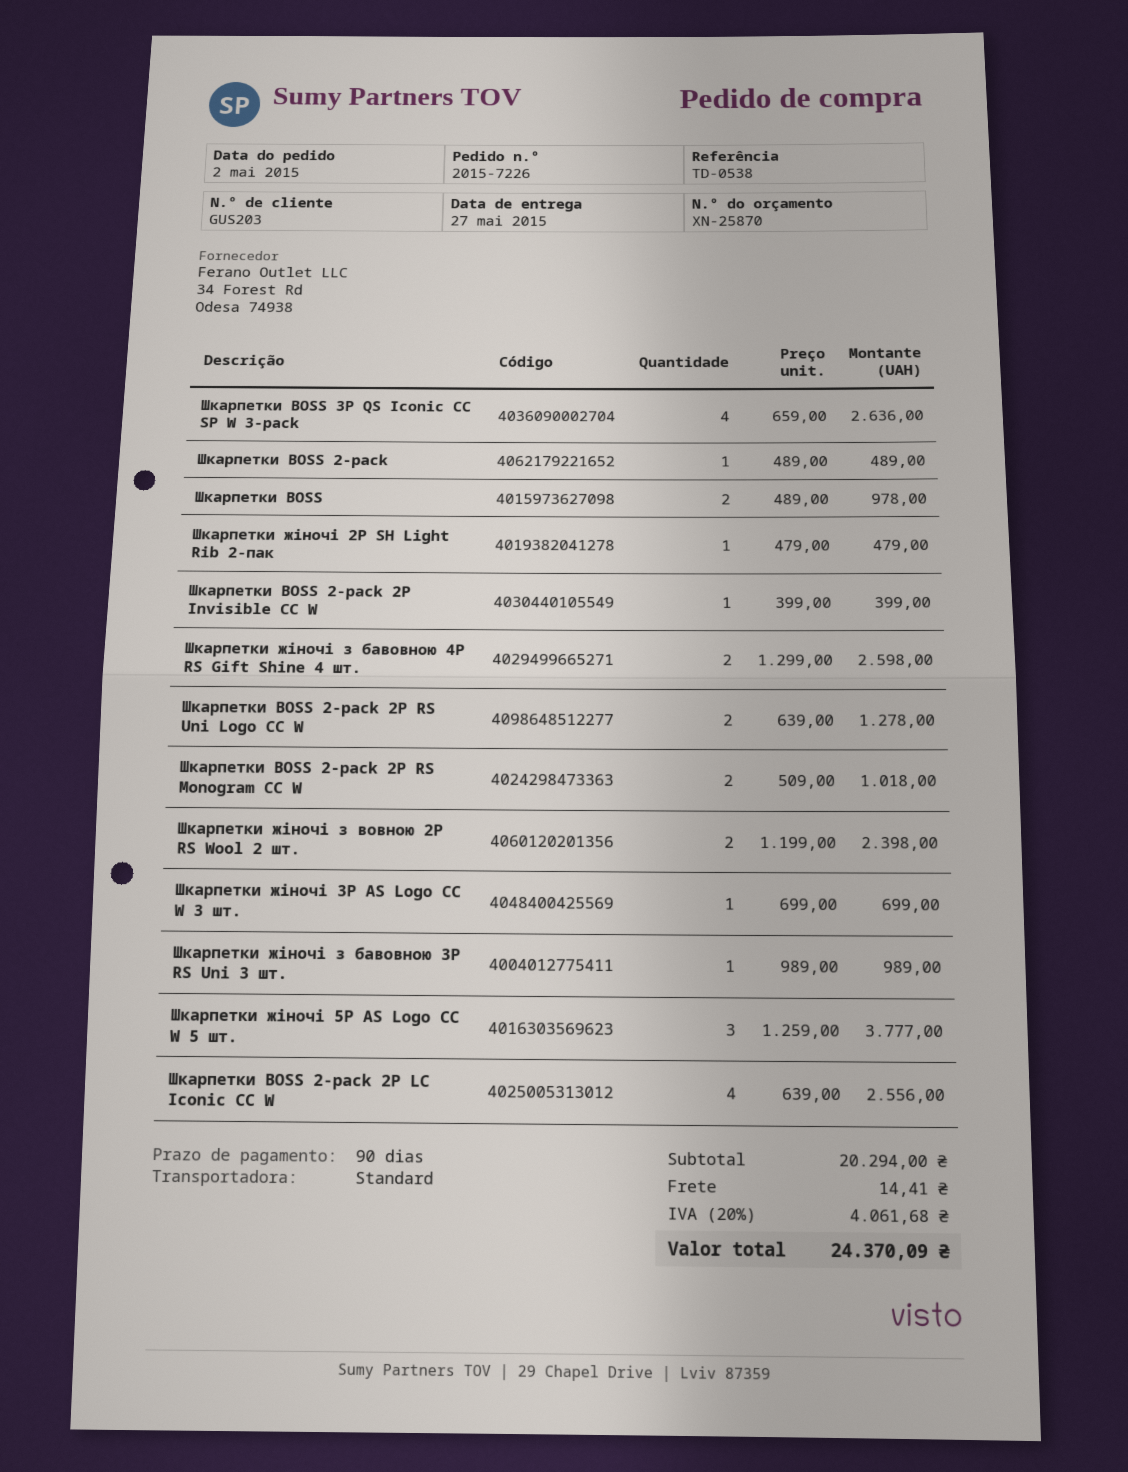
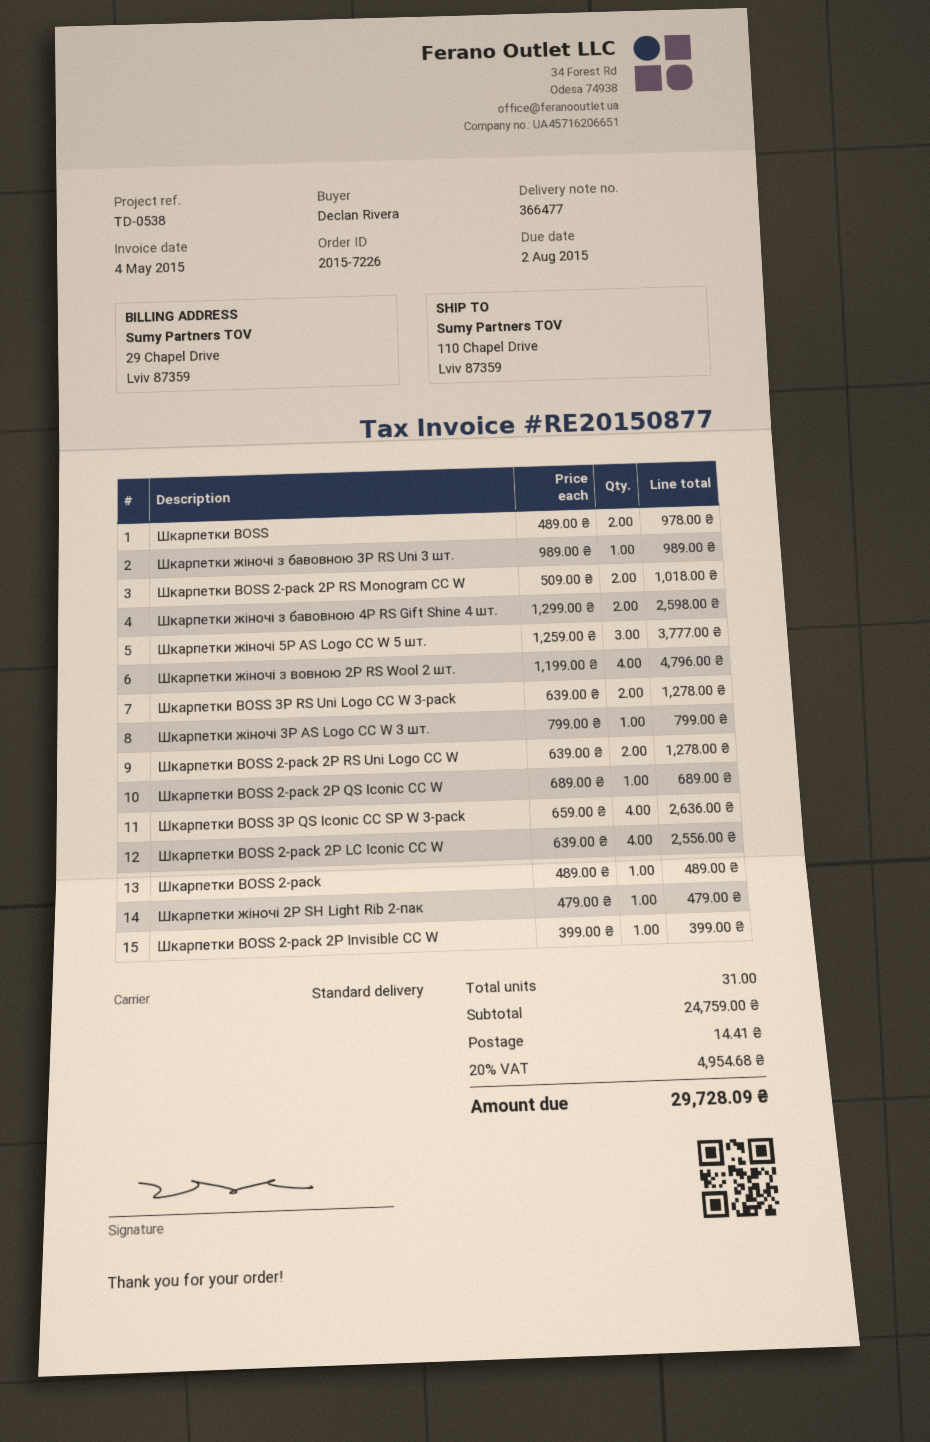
Шкарпетки жіночі з вовною 2P RS Wool 2 шт.: 2 x 1199.00 = 2398.00 -> 4 x 1199.00 = 4796.00
Шкарпетки жіночі 3P AS Logo CC W 3 шт.: 1 x 699.00 = 699.00 -> 1 x 799.00 = 799.00
Шкарпетки BOSS 3P RS Uni Logo CC W 3-pack: none -> 2 x 639.00 = 1278.00
Шкарпетки BOSS 2-pack 2P QS Iconic CC W: none -> 1 x 689.00 = 689.00
subtotal: 20294.00 -> 24759.00
tax: 20% = 4061.68 -> 20% = 4954.68
total: 24370.09 -> 29728.09

